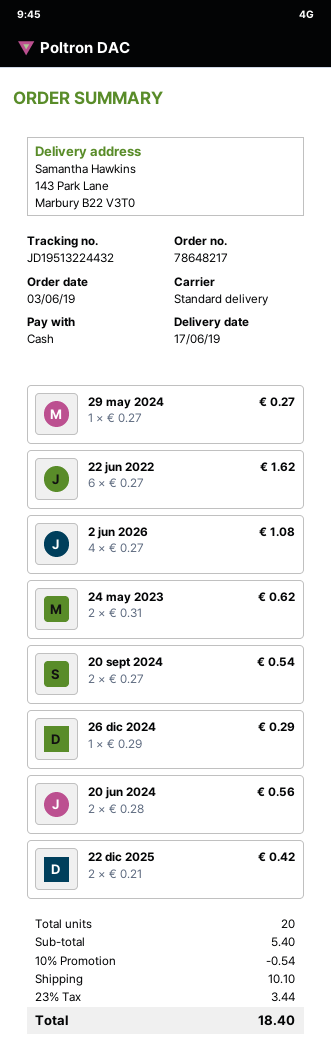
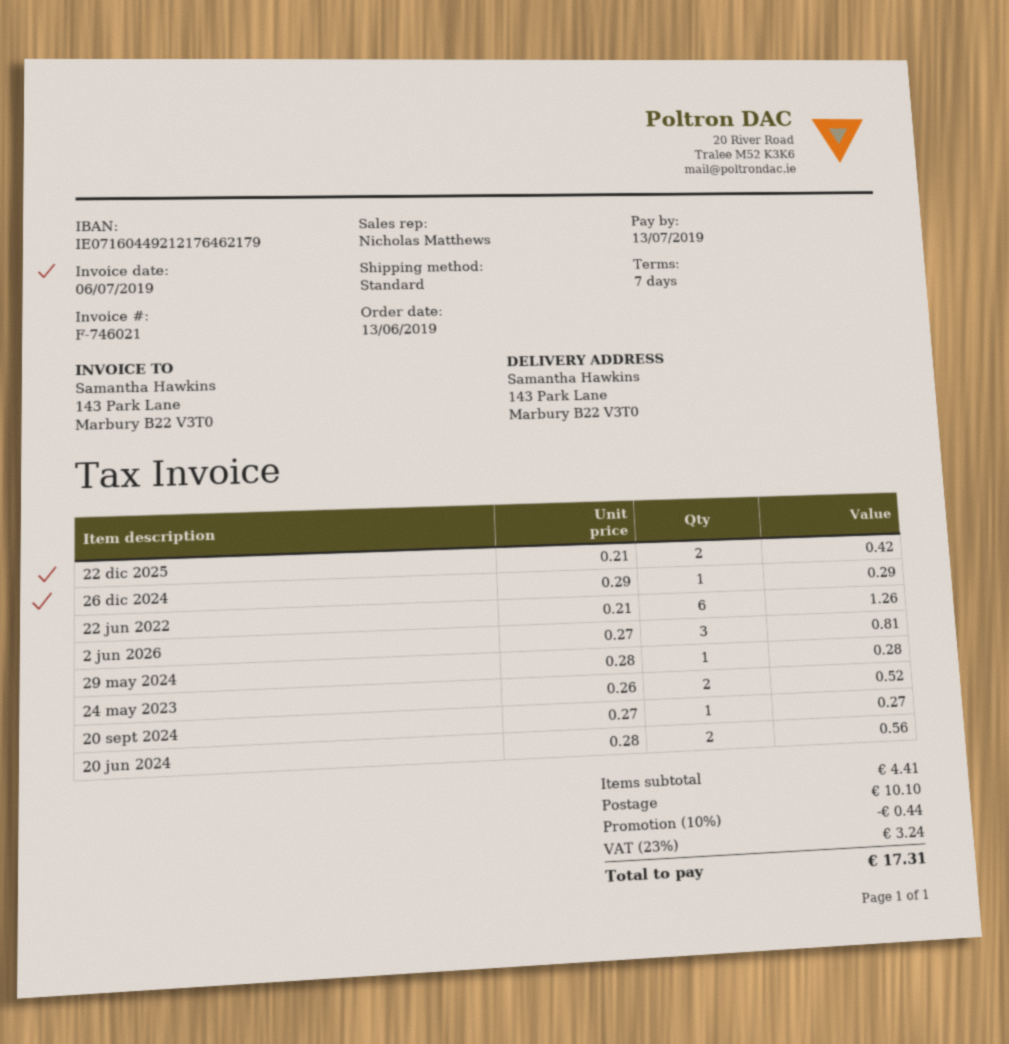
order date: 2019-06-03 -> 2019-06-13
29 may 2024: 1 x 0.27 = 0.27 -> 1 x 0.28 = 0.28
22 jun 2022: 6 x 0.27 = 1.62 -> 6 x 0.21 = 1.26
2 jun 2026: 4 x 0.27 = 1.08 -> 3 x 0.27 = 0.81
24 may 2023: 2 x 0.31 = 0.62 -> 2 x 0.26 = 0.52
20 sept 2024: 2 x 0.27 = 0.54 -> 1 x 0.27 = 0.27
subtotal: 5.40 -> 4.41
discount: 10% = 0.54 -> 10% = 0.44
tax: 23% = 3.44 -> 23% = 3.24
total: 18.40 -> 17.31

